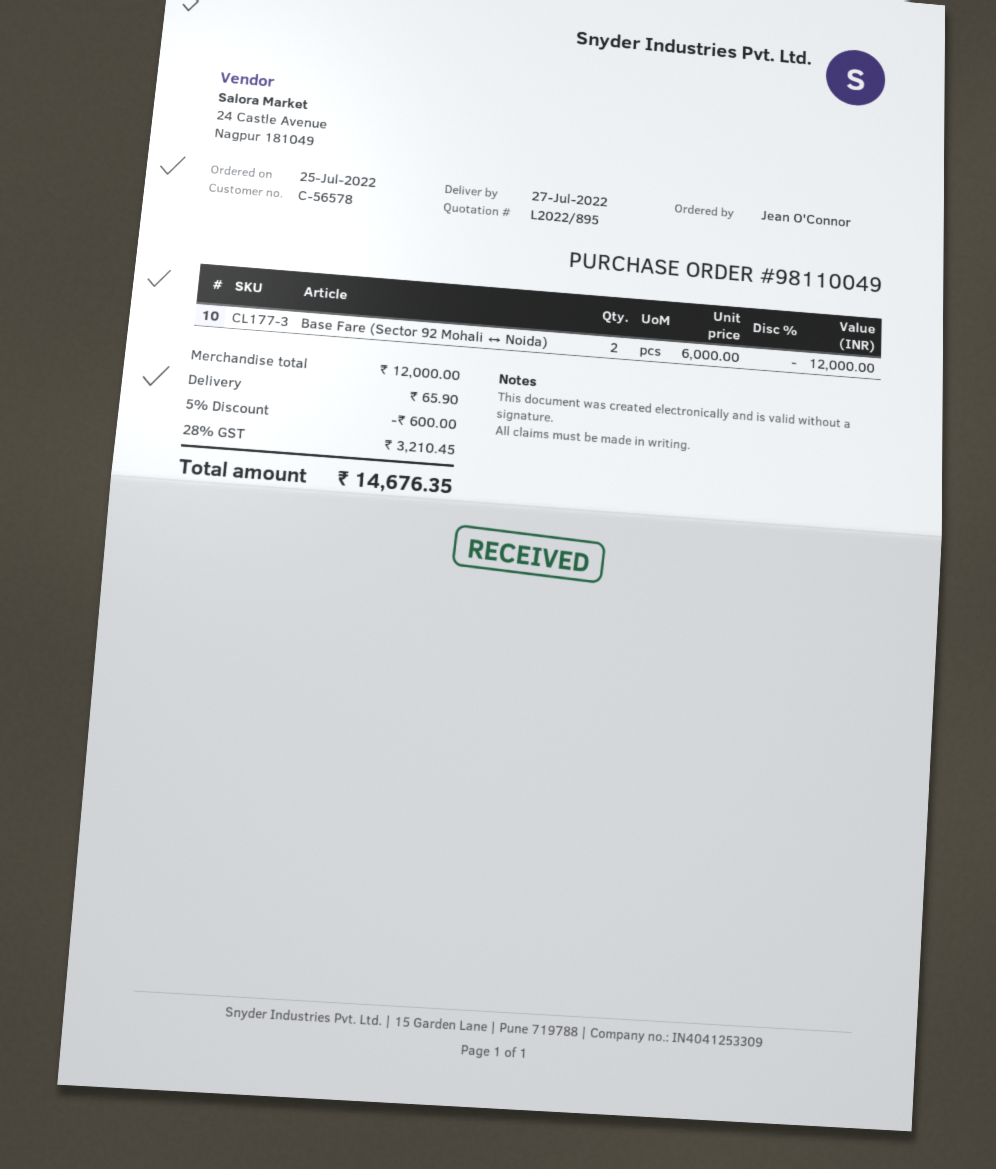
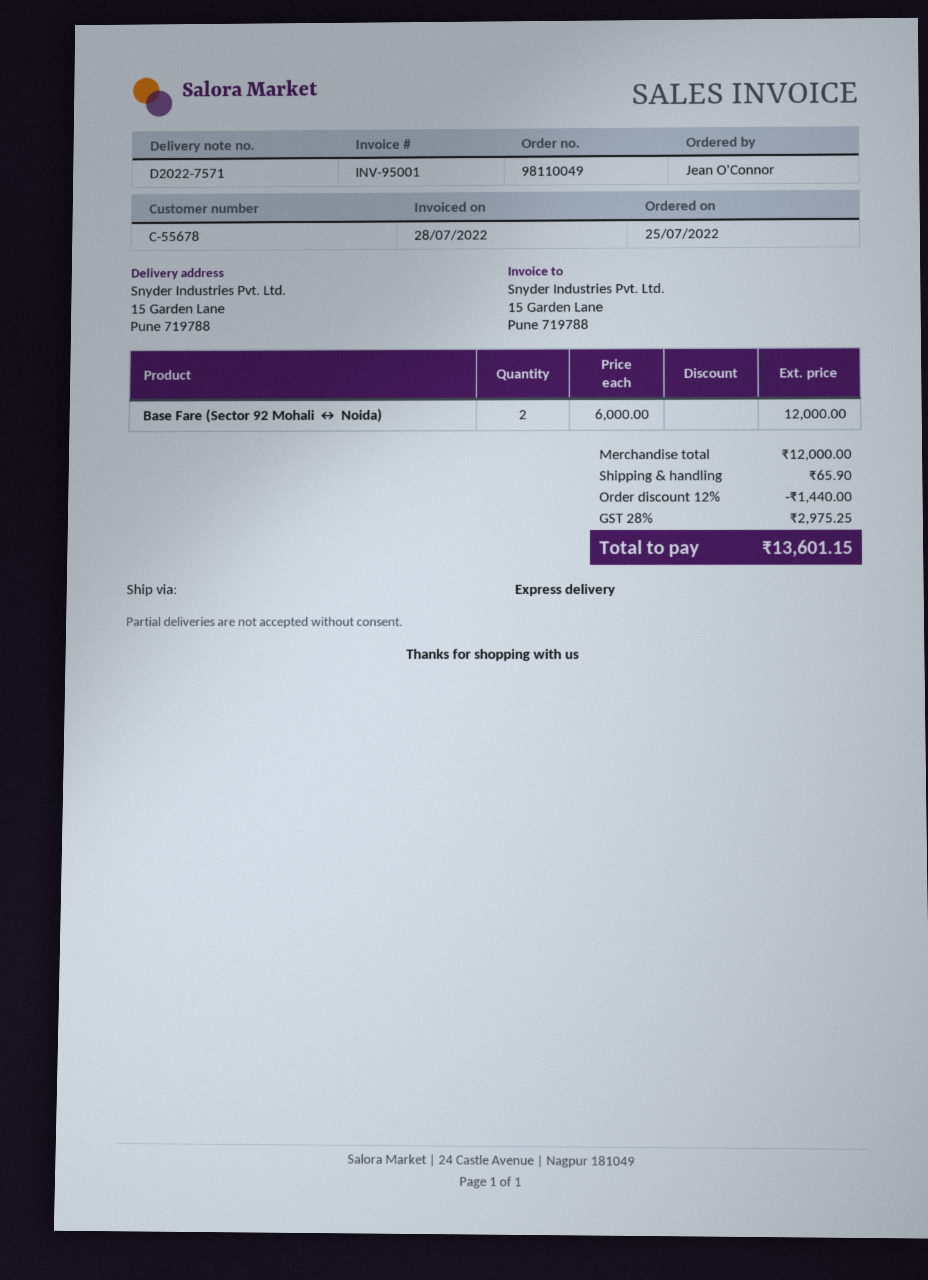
customer number: C-56578 -> C-55678
discount: 5% = 600.00 -> 12% = 1440.00
tax: 28% = 3210.45 -> 28% = 2975.25
total: 14676.35 -> 13601.15

